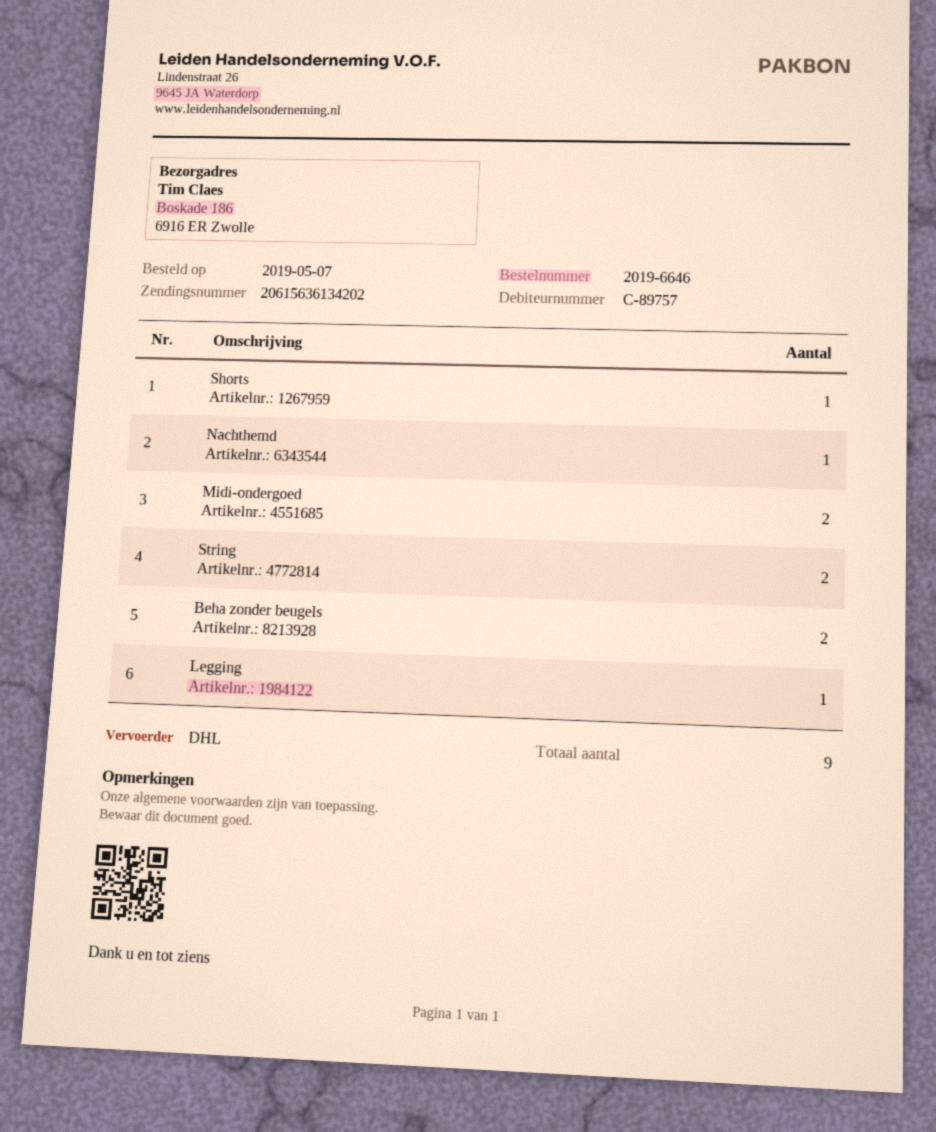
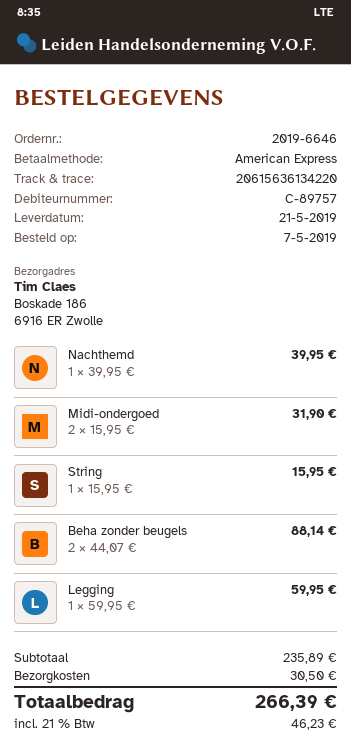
tracking number: 20615636134202 -> 20615636134220
Shorts: 1 -> none
String: 2 -> 1

